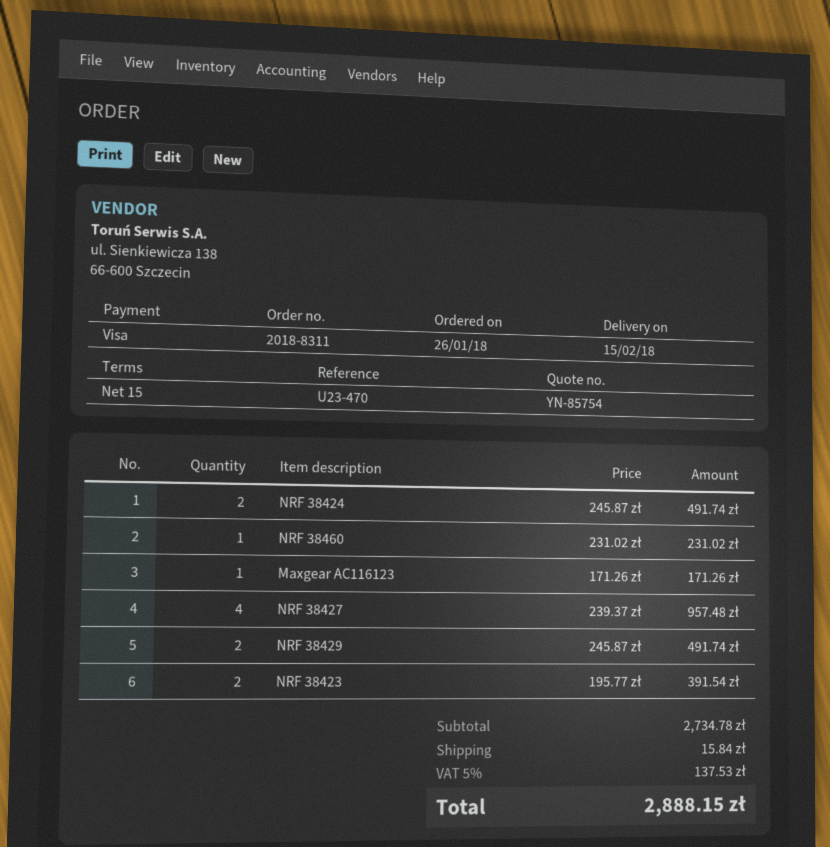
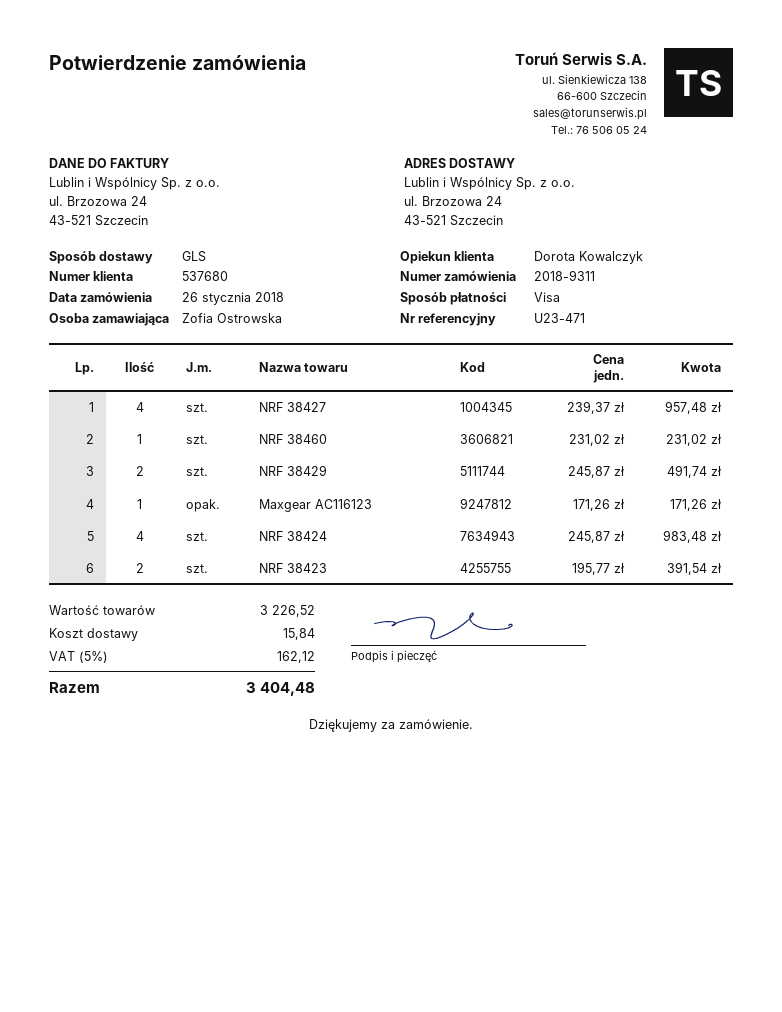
order number: 2018-8311 -> 2018-9311
reference: U23-470 -> U23-471
NRF 38424: 2 x 245.87 = 491.74 -> 4 x 245.87 = 983.48
subtotal: 2734.78 -> 3226.52
tax: 5% = 137.53 -> 5% = 162.12
total: 2888.15 -> 3404.48

